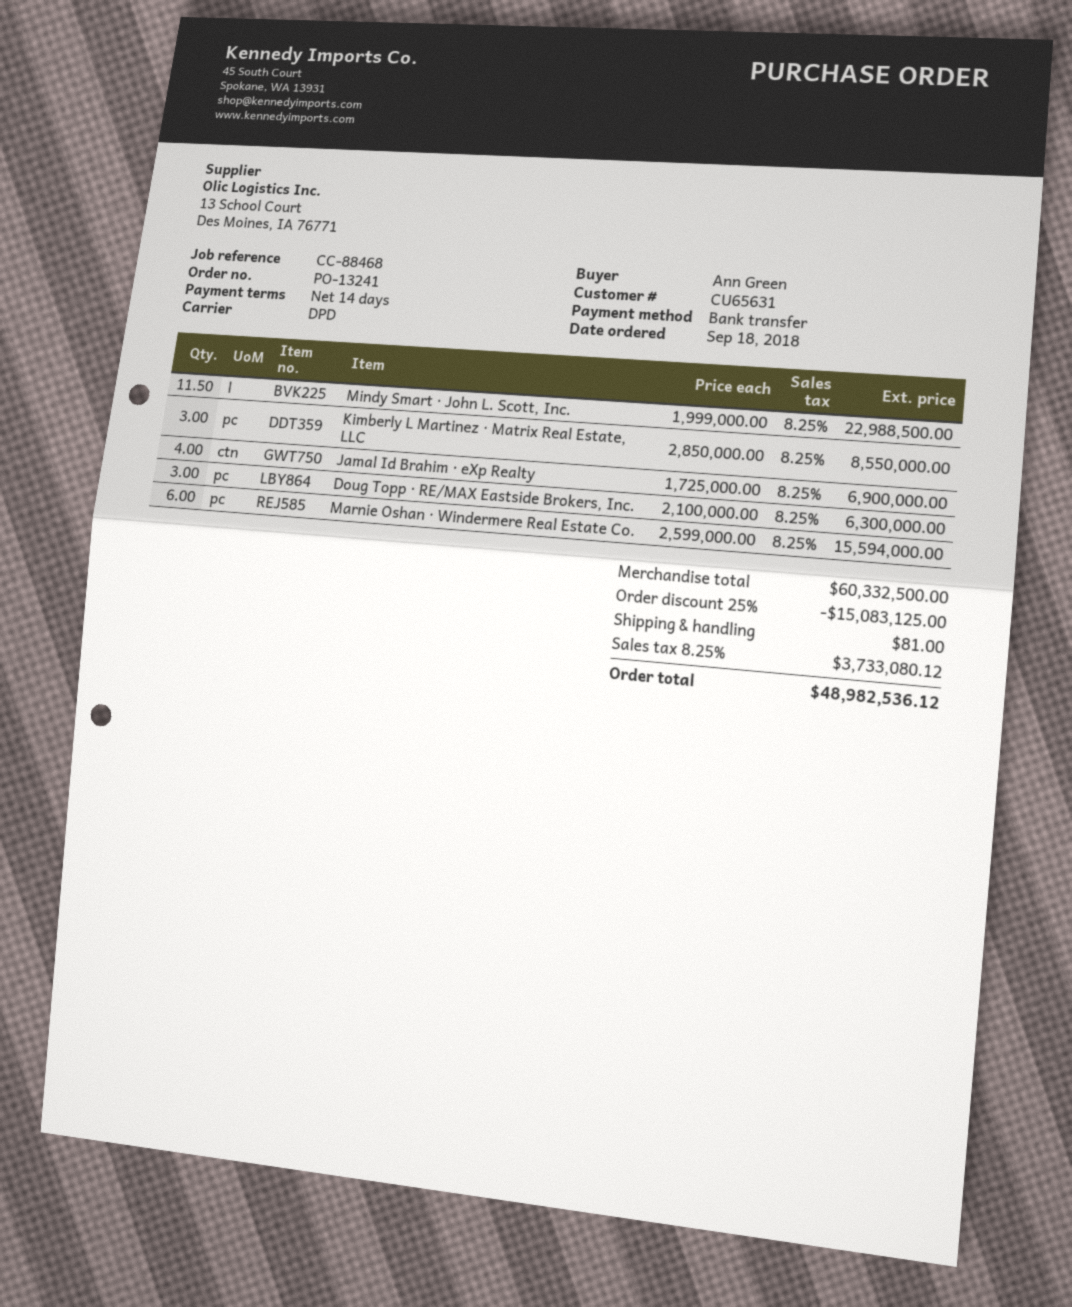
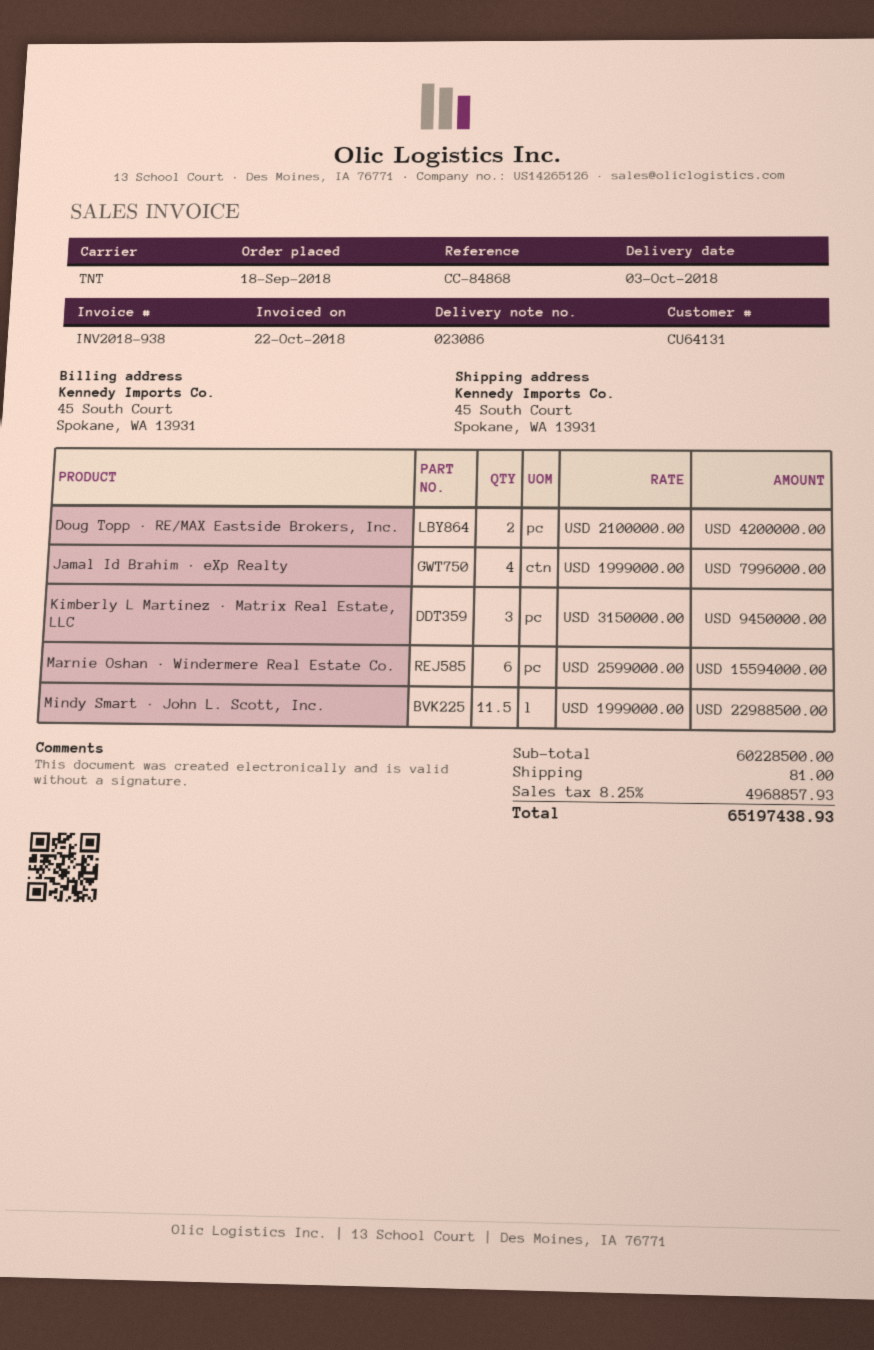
customer number: CU65631 -> CU64131
reference: CC-88468 -> CC-84868
shipping method: DPD -> TNT
Kimberly L Martinez · Matrix Real Estate, LLC: 3 x 2850000.00 = 8550000.00 -> 3 x 3150000.00 = 9450000.00
Jamal Id Brahim · eXp Realty: 4 x 1725000.00 = 6900000.00 -> 4 x 1999000.00 = 7996000.00
Doug Topp · RE/MAX Eastside Brokers, Inc.: 3 x 2100000.00 = 6300000.00 -> 2 x 2100000.00 = 4200000.00
subtotal: 60332500.00 -> 60228500.00
discount: 25% = 15083125.00 -> none
tax: 8.25% = 3733080.12 -> 8.25% = 4968857.93
total: 48982536.12 -> 65197438.93

